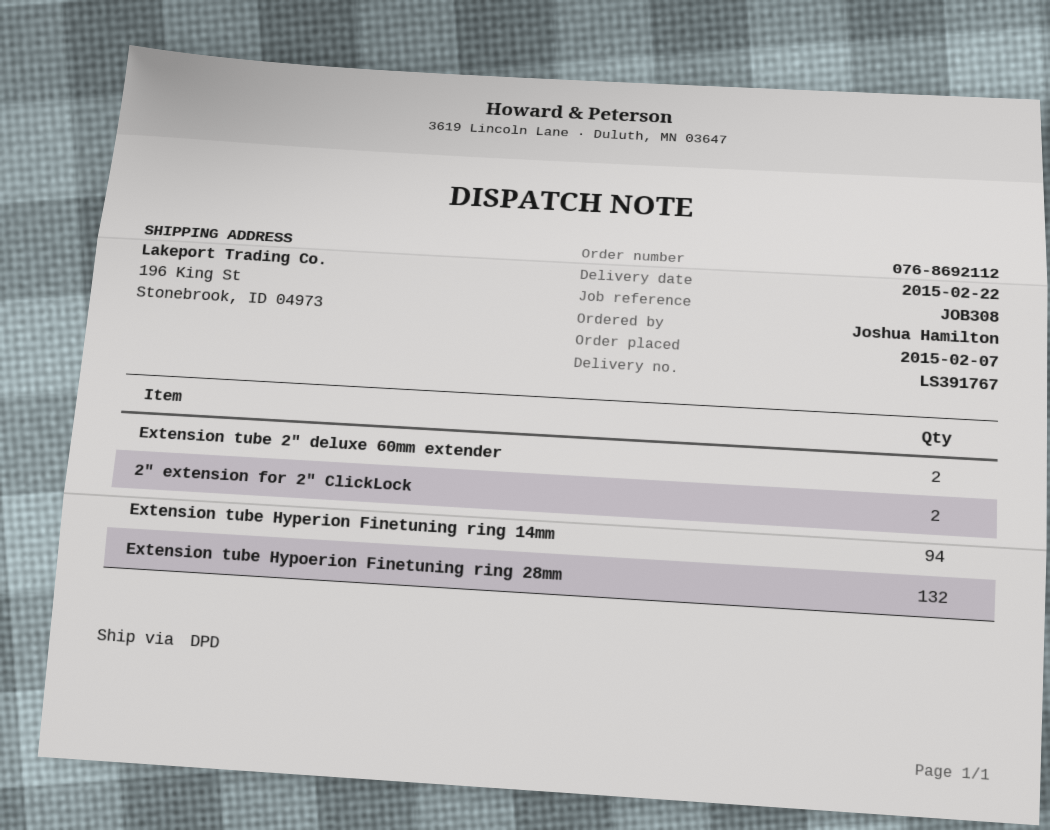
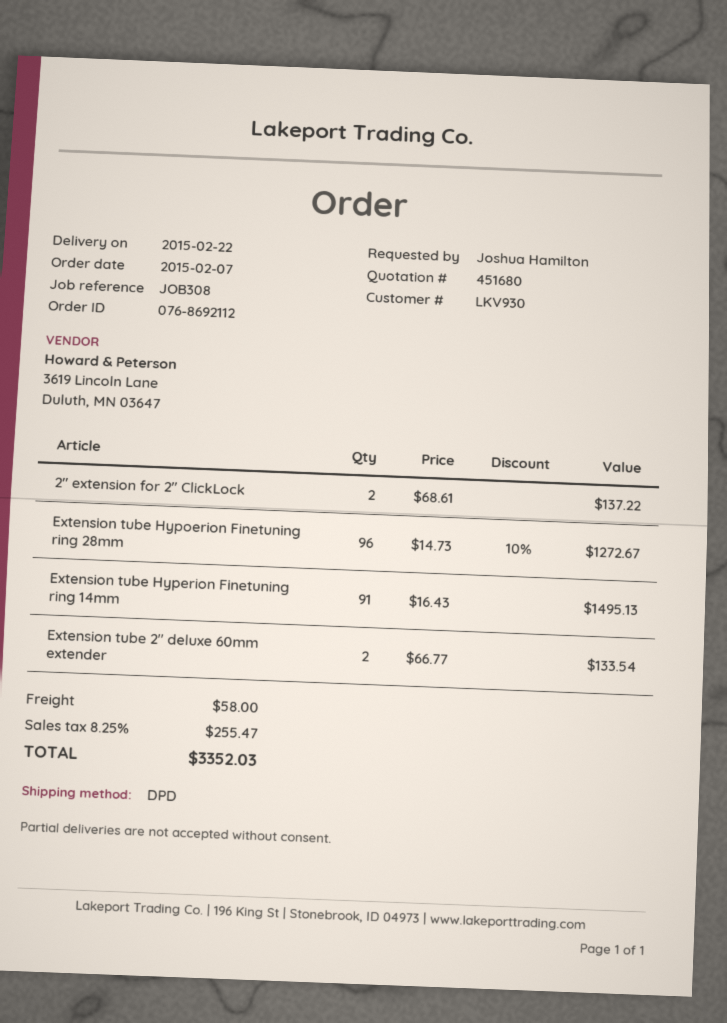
Extension tube Hyperion Finetuning ring 14mm: 94 -> 91
Extension tube Hypoerion Finetuning ring 28mm: 132 -> 96

